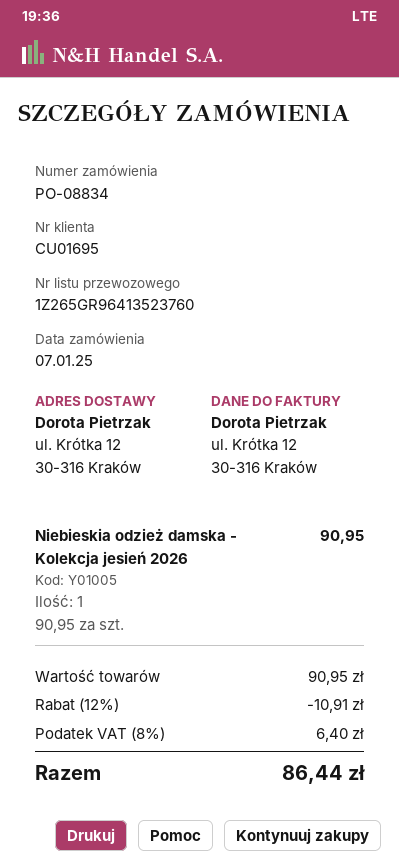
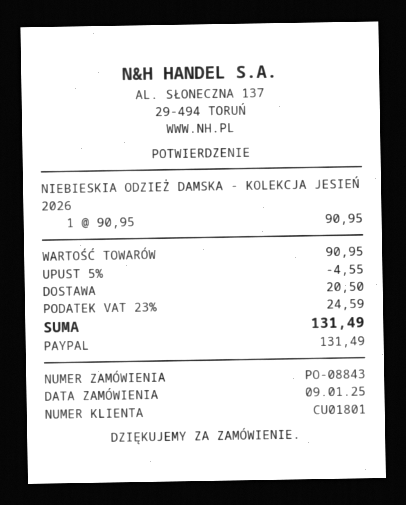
order number: PO-08834 -> PO-08843
order date: 2025-01-07 -> 2025-01-09
customer number: CU01695 -> CU01801
discount: 12% = 10.91 -> 5% = 4.55
shipping: none -> 20.50
tax: 8% = 6.40 -> 23% = 24.59
total: 86.44 -> 131.49

